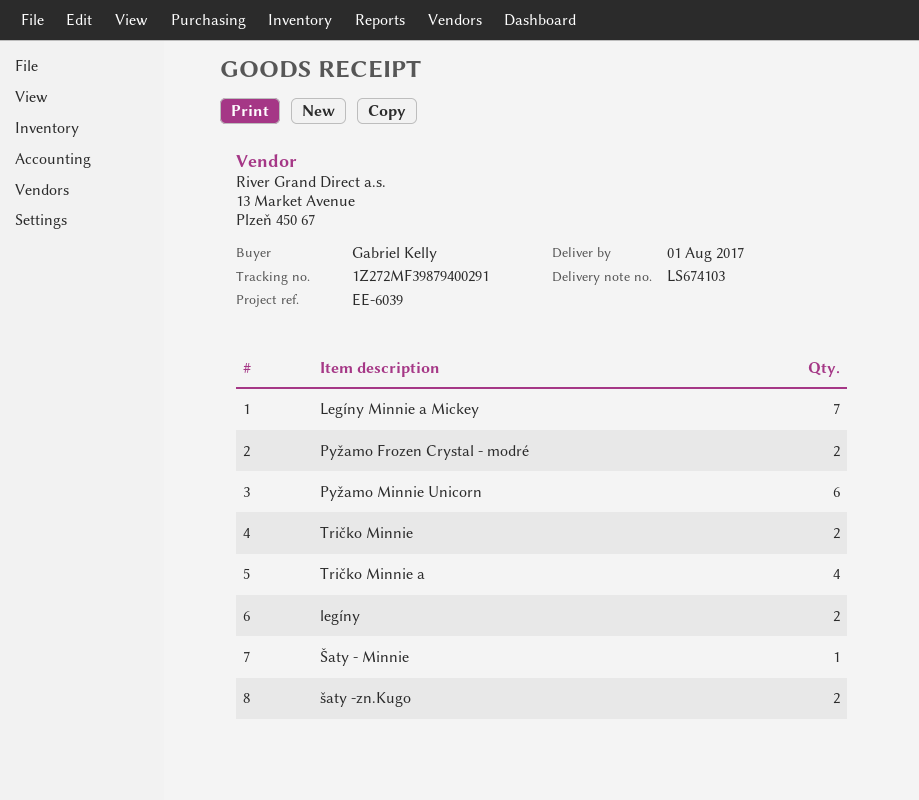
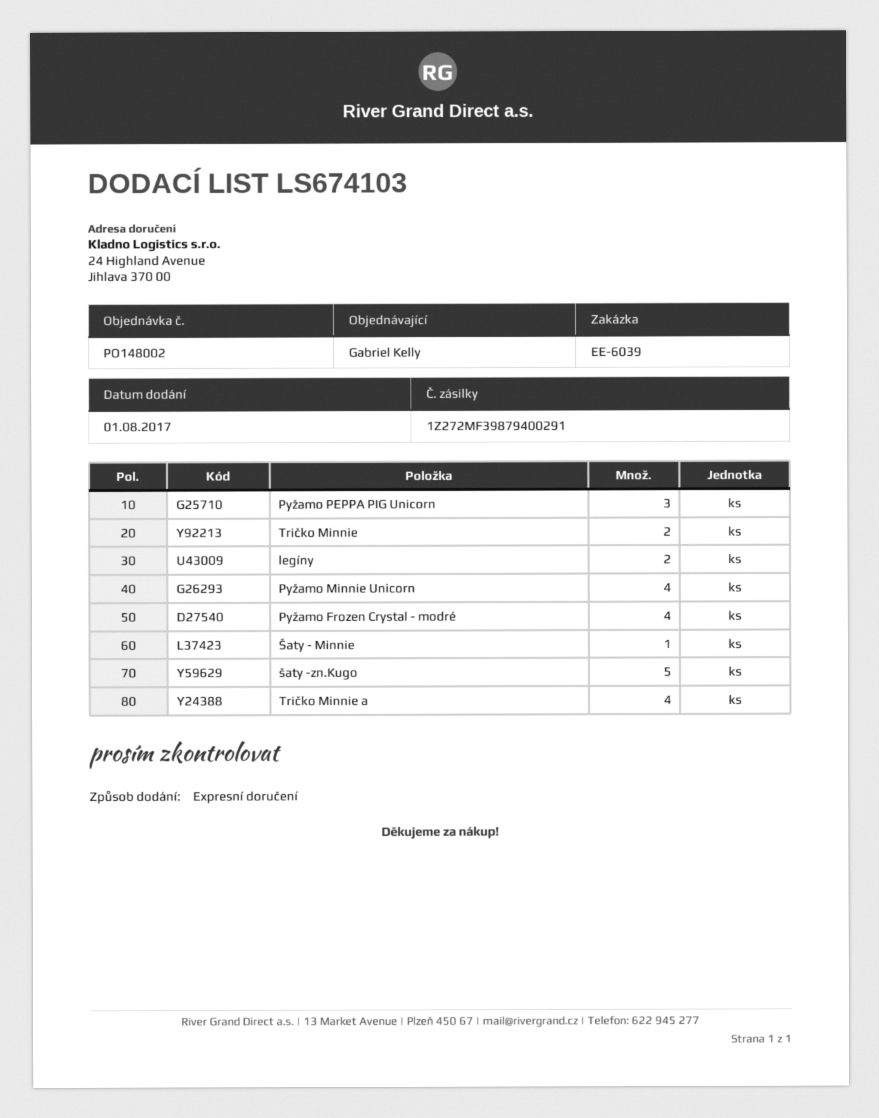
Legíny Minnie a Mickey: 7 -> none
Pyžamo Frozen Crystal - modré: 2 -> 4
Pyžamo Minnie Unicorn: 6 -> 4
šaty -zn.Kugo: 2 -> 5
Pyžamo PEPPA PIG Unicorn: none -> 3

